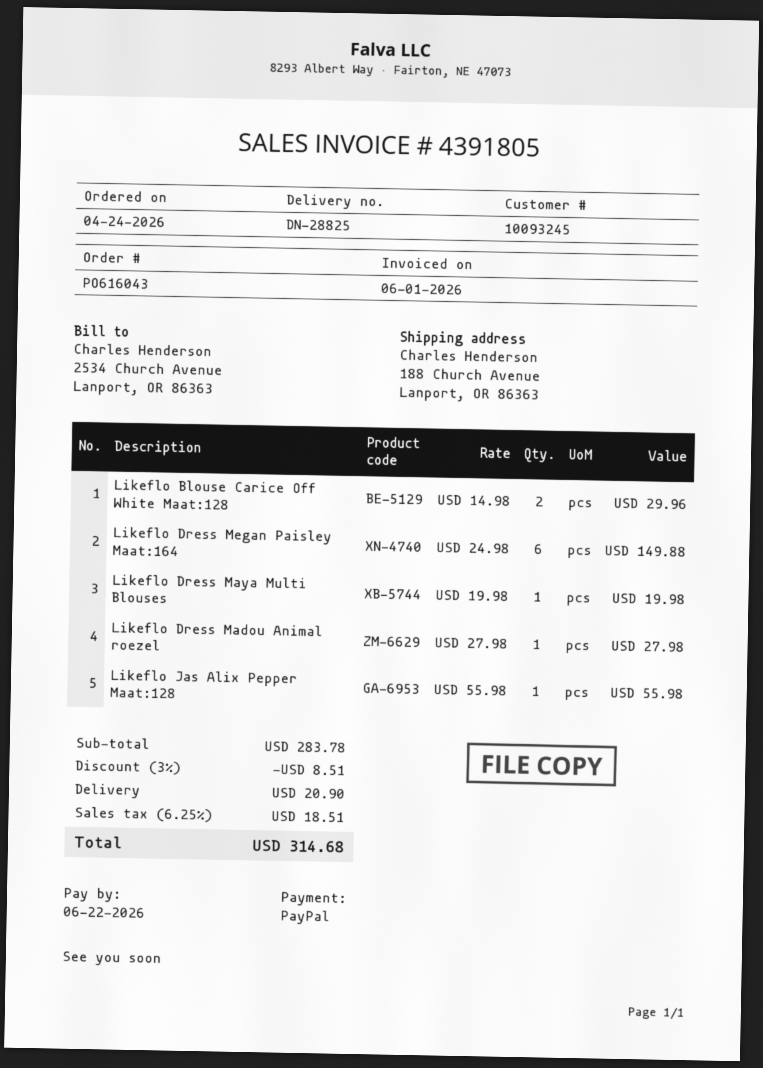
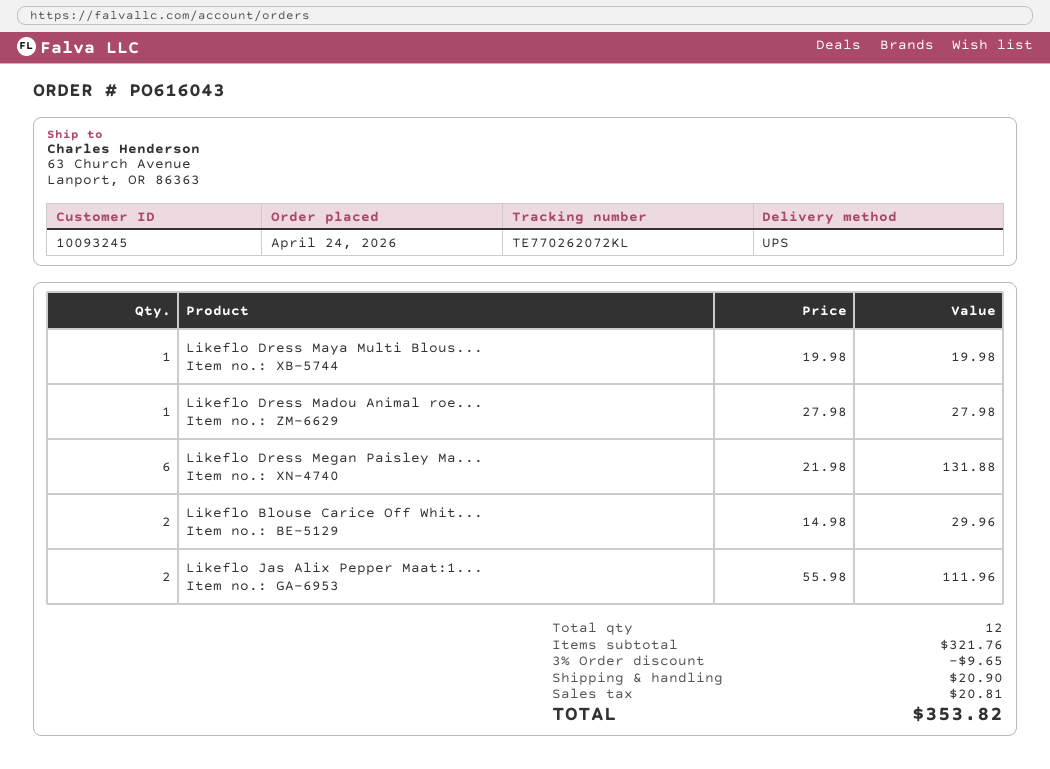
ship to: 188 Church Avenue, Lanport, OR 86363 -> 63 Church Avenue, Lanport, OR 86363
Likeflo Dress Megan Paisley Maat:164: 6 x 24.98 = 149.88 -> 6 x 21.98 = 131.88
Likeflo Jas Alix Pepper Maat:128: 1 x 55.98 = 55.98 -> 2 x 55.98 = 111.96
subtotal: 283.78 -> 321.76
discount: 3% = 8.51 -> 3% = 9.65
tax: 18.51 -> 20.81
total: 314.68 -> 353.82

